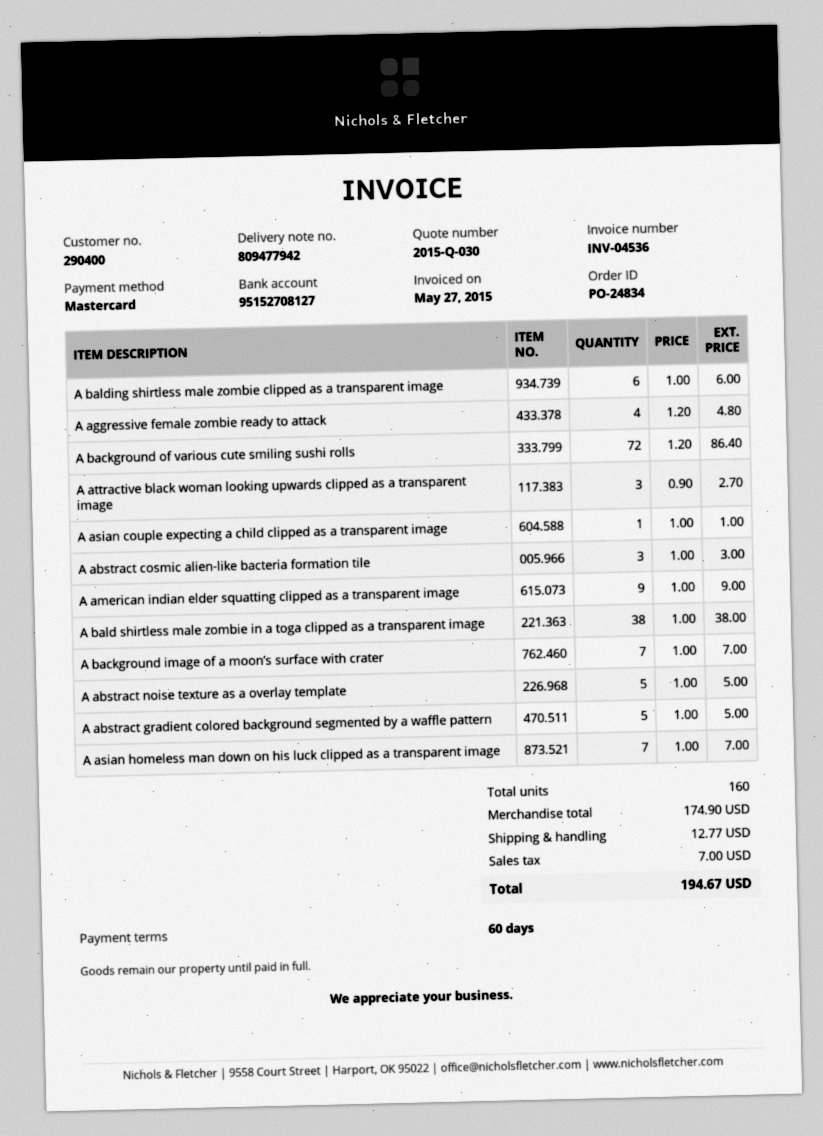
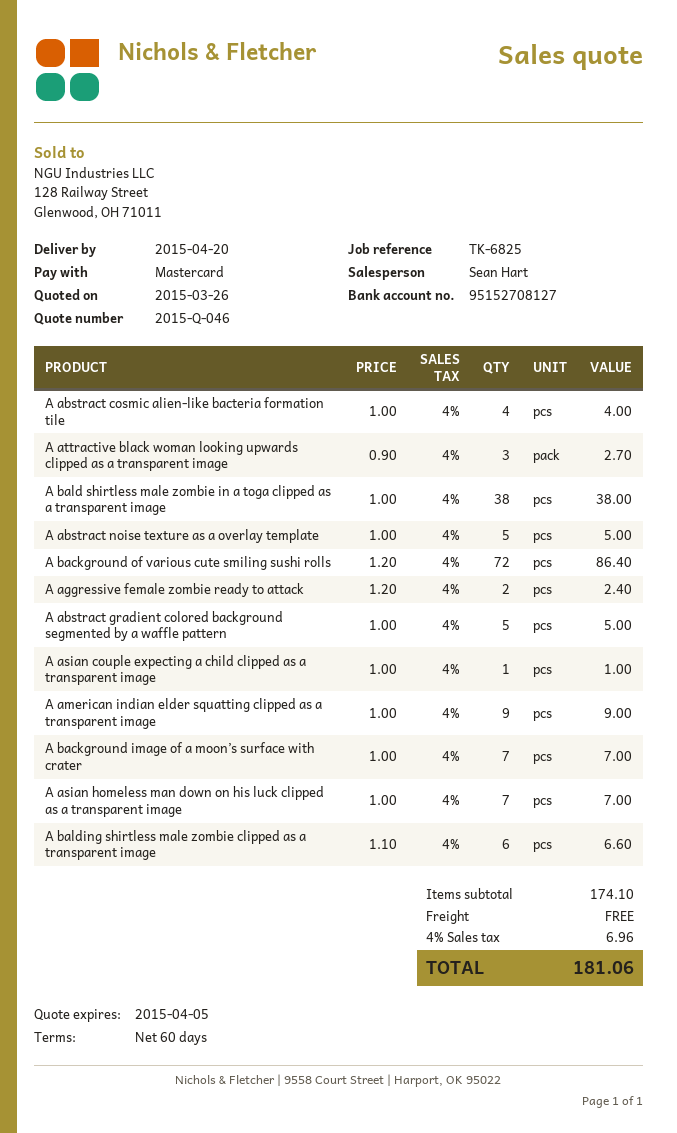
quote number: 2015-Q-030 -> 2015-Q-046
A balding shirtless male zombie clipped as a transparent image: 6 x 1.00 = 6.00 -> 6 x 1.10 = 6.60
A aggressive female zombie ready to attack: 4 x 1.20 = 4.80 -> 2 x 1.20 = 2.40
A abstract cosmic alien-like bacteria formation tile: 3 x 1.00 = 3.00 -> 4 x 1.00 = 4.00
subtotal: 174.90 -> 174.10
shipping: 12.77 -> 0.00
tax: 7.00 -> 6.96
total: 194.67 -> 181.06

